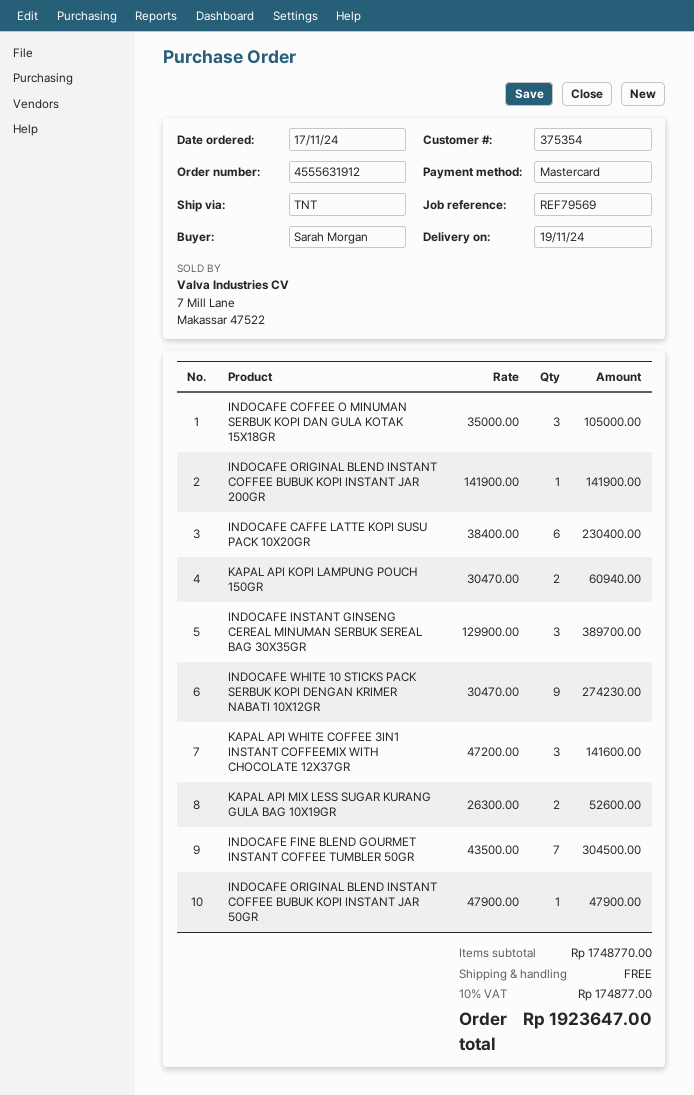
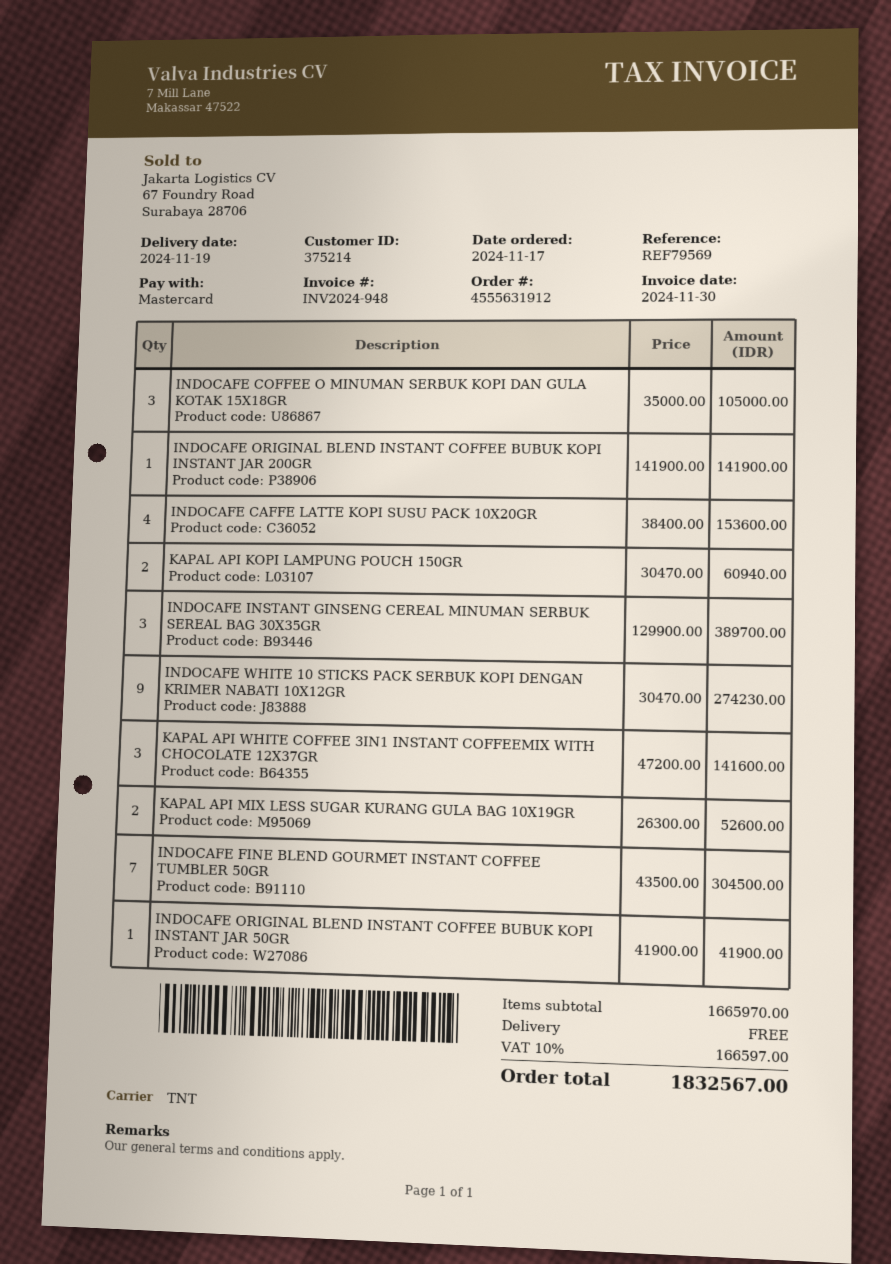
customer number: 375354 -> 375214
INDOCAFE CAFFE LATTE KOPI SUSU PACK 10X20GR: 6 x 38400.00 = 230400.00 -> 4 x 38400.00 = 153600.00
INDOCAFE ORIGINAL BLEND INSTANT COFFEE BUBUK KOPI INSTANT JAR 50GR: 1 x 47900.00 = 47900.00 -> 1 x 41900.00 = 41900.00
subtotal: 1748770.00 -> 1665970.00
tax: 10% = 174877.00 -> 10% = 166597.00
total: 1923647.00 -> 1832567.00

